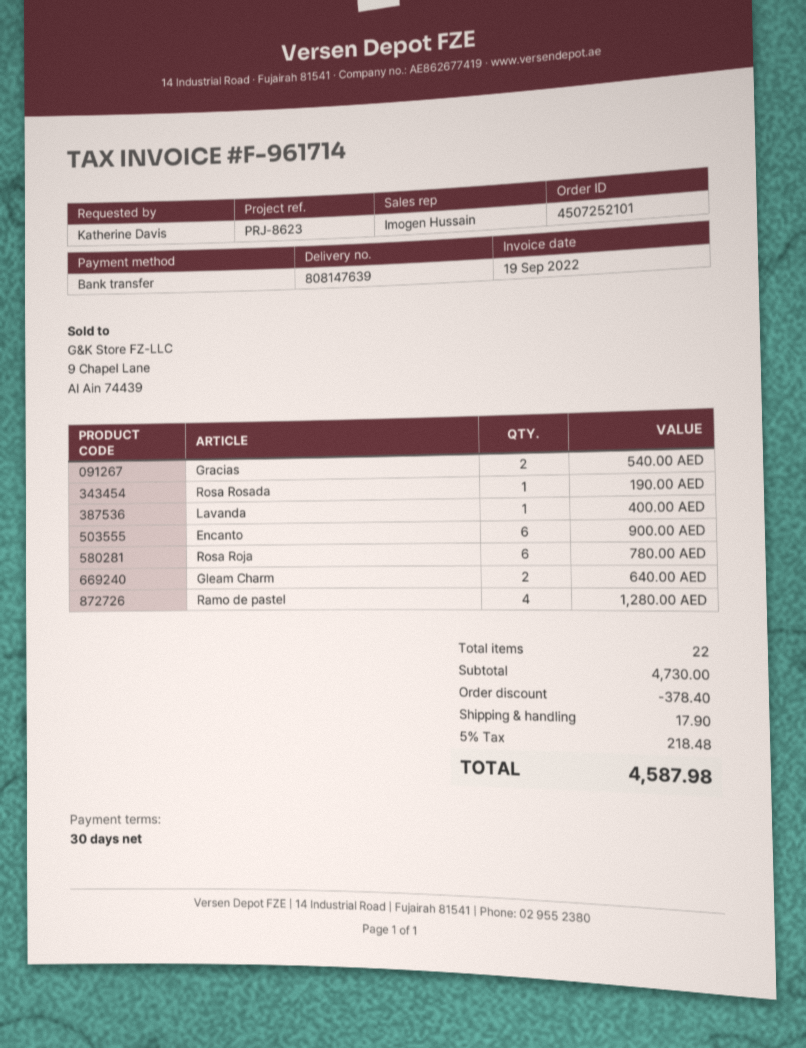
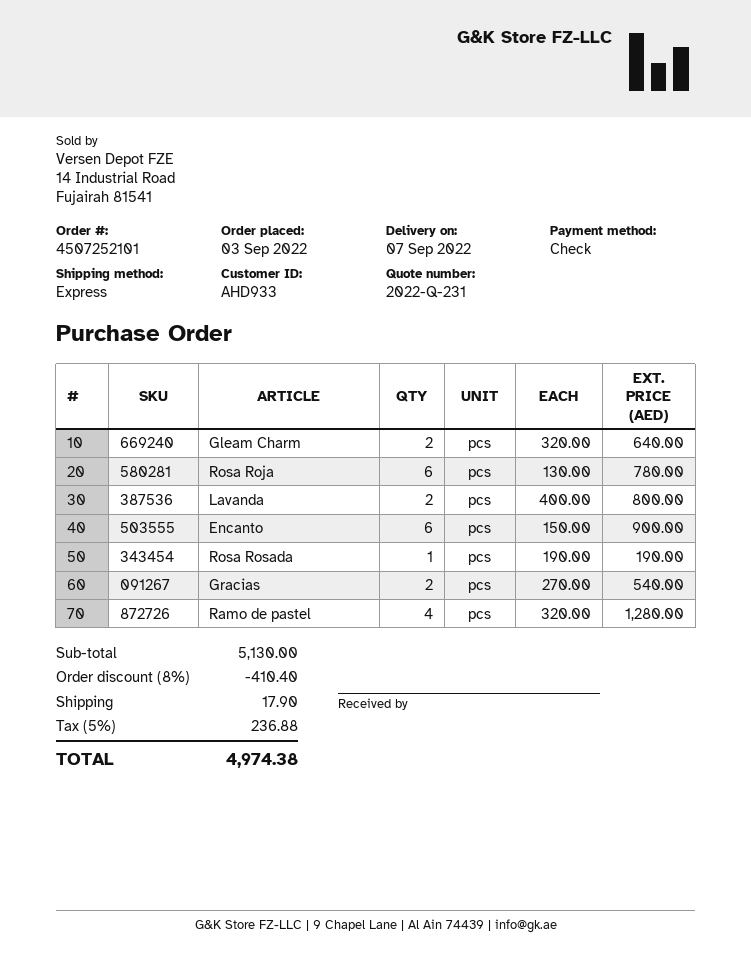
payment method: bank transfer -> cheque
Lavanda: 1 for 400.00 -> 2 for 800.00
subtotal: 4730.00 -> 5130.00
discount: 378.40 -> 410.40
tax: 5% = 218.48 -> 5% = 236.88
total: 4587.98 -> 4974.38

